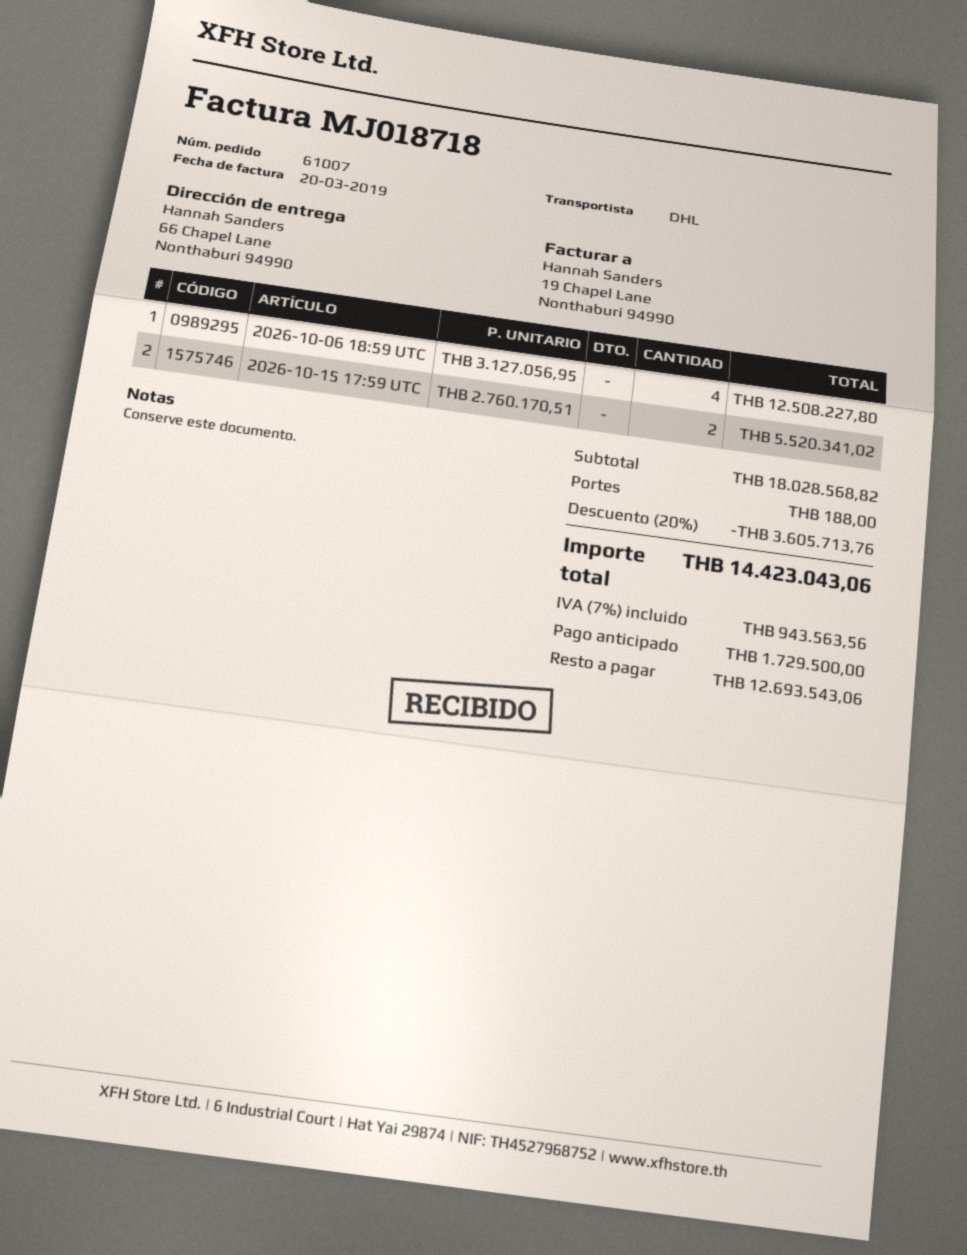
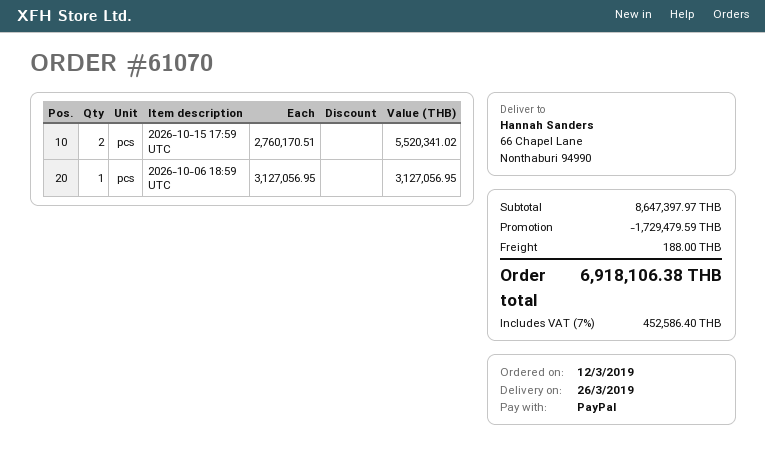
order number: 61007 -> 61070
2026-10-06 18:59 UTC: 4 x 3127056.95 = 12508227.80 -> 1 x 3127056.95 = 3127056.95
subtotal: 18028568.82 -> 8647397.97
discount: 3605713.76 -> 1729479.59
tax: 7% = 943563.56 -> 7% = 452586.40
total: 14423043.06 -> 6918106.38

